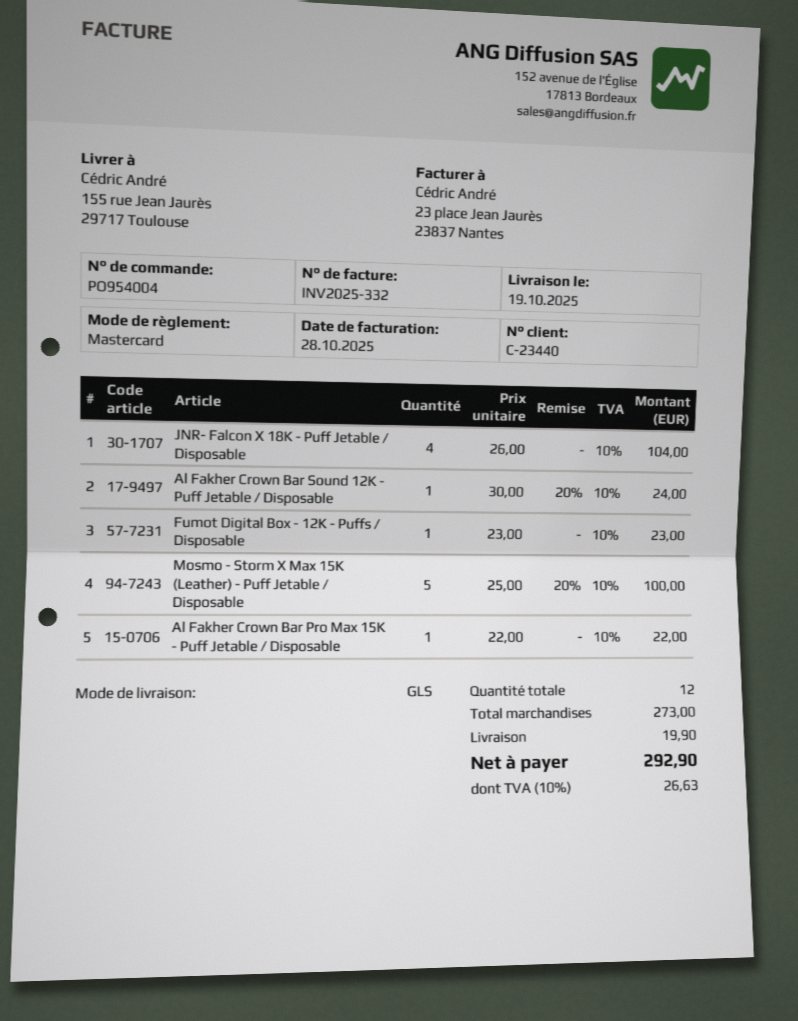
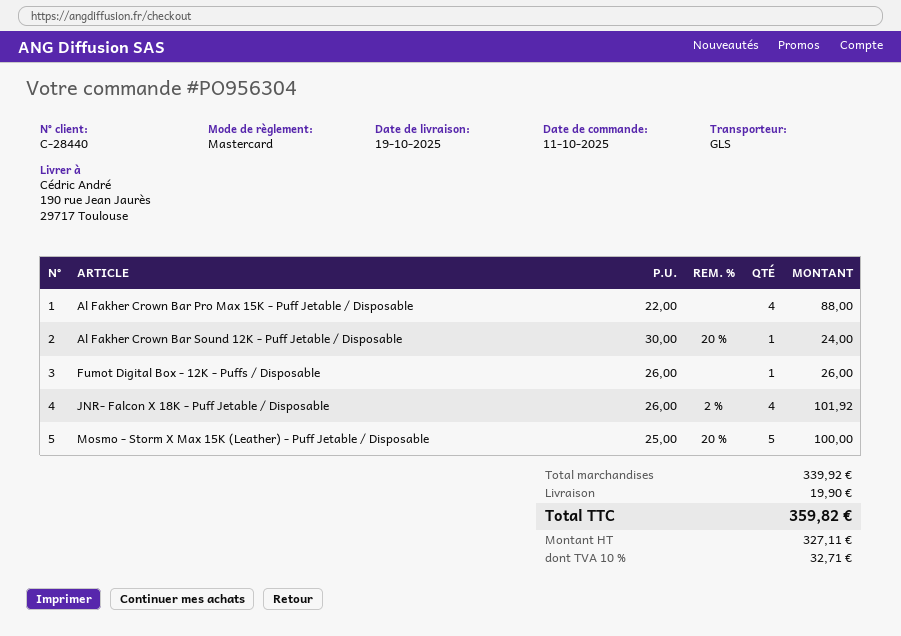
order number: PO954004 -> PO956304
customer number: C-23440 -> C-28440
ship to: 155 rue Jean Jaurès, 29717 Toulouse -> 190 rue Jean Jaurès, 29717 Toulouse
JNR- Falcon X 18K - Puff Jetable / Disposable: 4 x 26.00 = 104.00 -> 4 x 26.00 - 2% = 101.92
Fumot Digital Box - 12K - Puffs / Disposable: 1 x 23.00 = 23.00 -> 1 x 26.00 = 26.00
Al Fakher Crown Bar Pro Max 15K - Puff Jetable / Disposable: 1 x 22.00 = 22.00 -> 4 x 22.00 = 88.00
subtotal: 273.00 -> 339.92
tax: 10% = 26.63 -> 10% = 32.71
total: 292.90 -> 359.82

